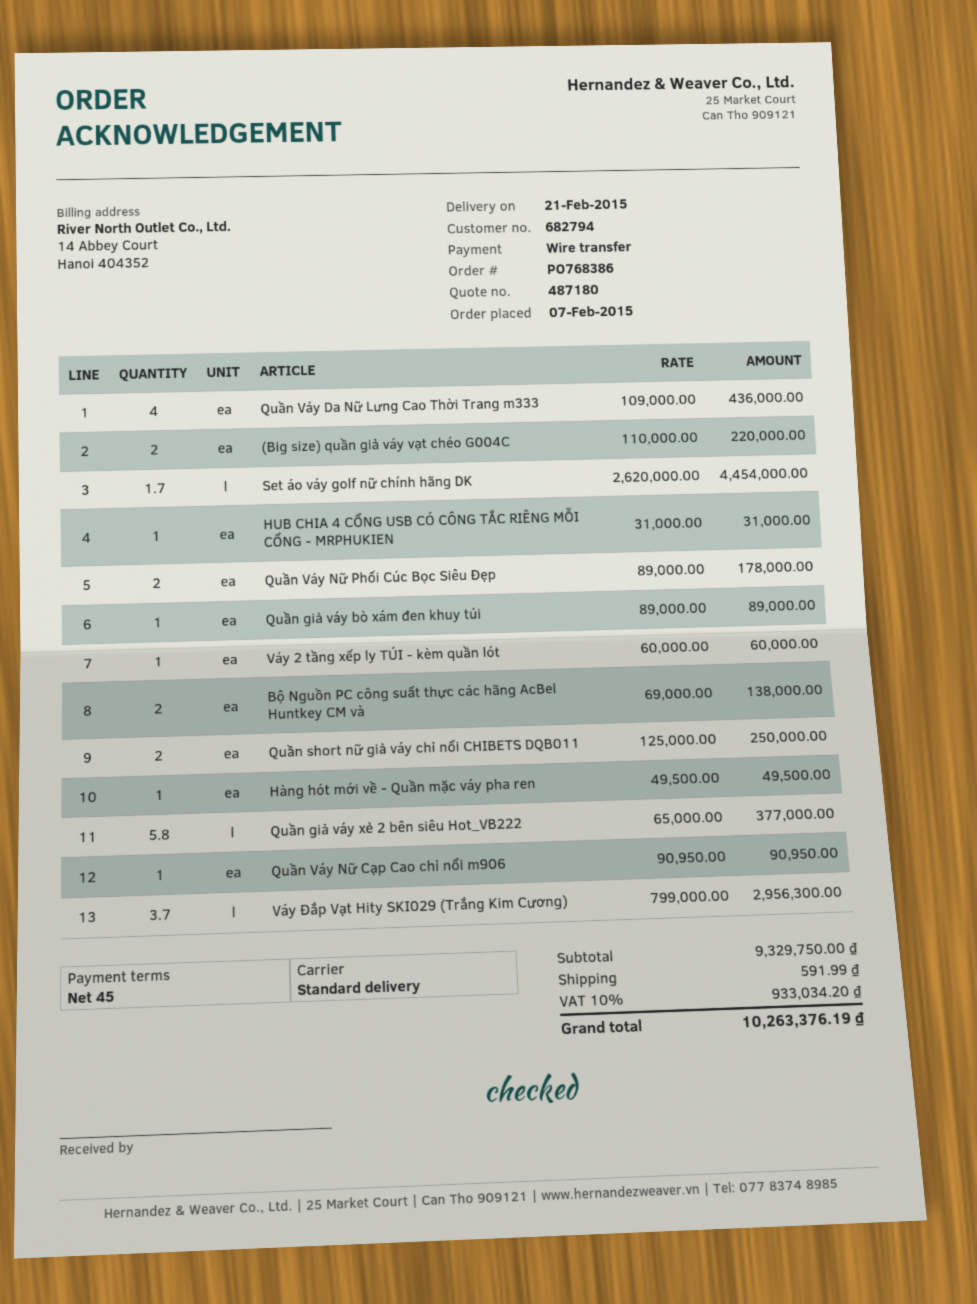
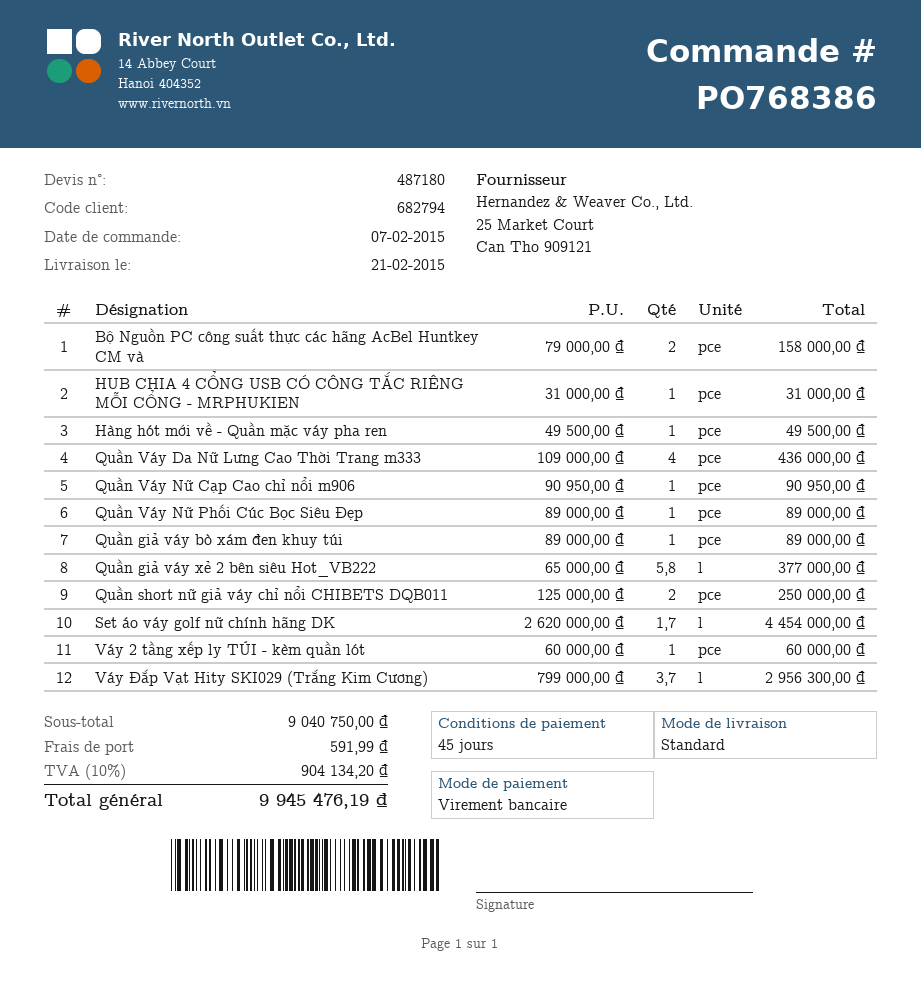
(Big size) quần giả váy vạt chéo G004C: 2 x 110000.00 = 220000.00 -> none
Quần Váy Nữ Phối Cúc Bọc Siêu Đẹp: 2 x 89000.00 = 178000.00 -> 1 x 89000.00 = 89000.00
Bộ Nguồn PC công suất thực các hãng AcBel Huntkey CM và: 2 x 69000.00 = 138000.00 -> 2 x 79000.00 = 158000.00
subtotal: 9329750.00 -> 9040750.00
tax: 10% = 933034.20 -> 10% = 904134.20
total: 10263376.19 -> 9945476.19

